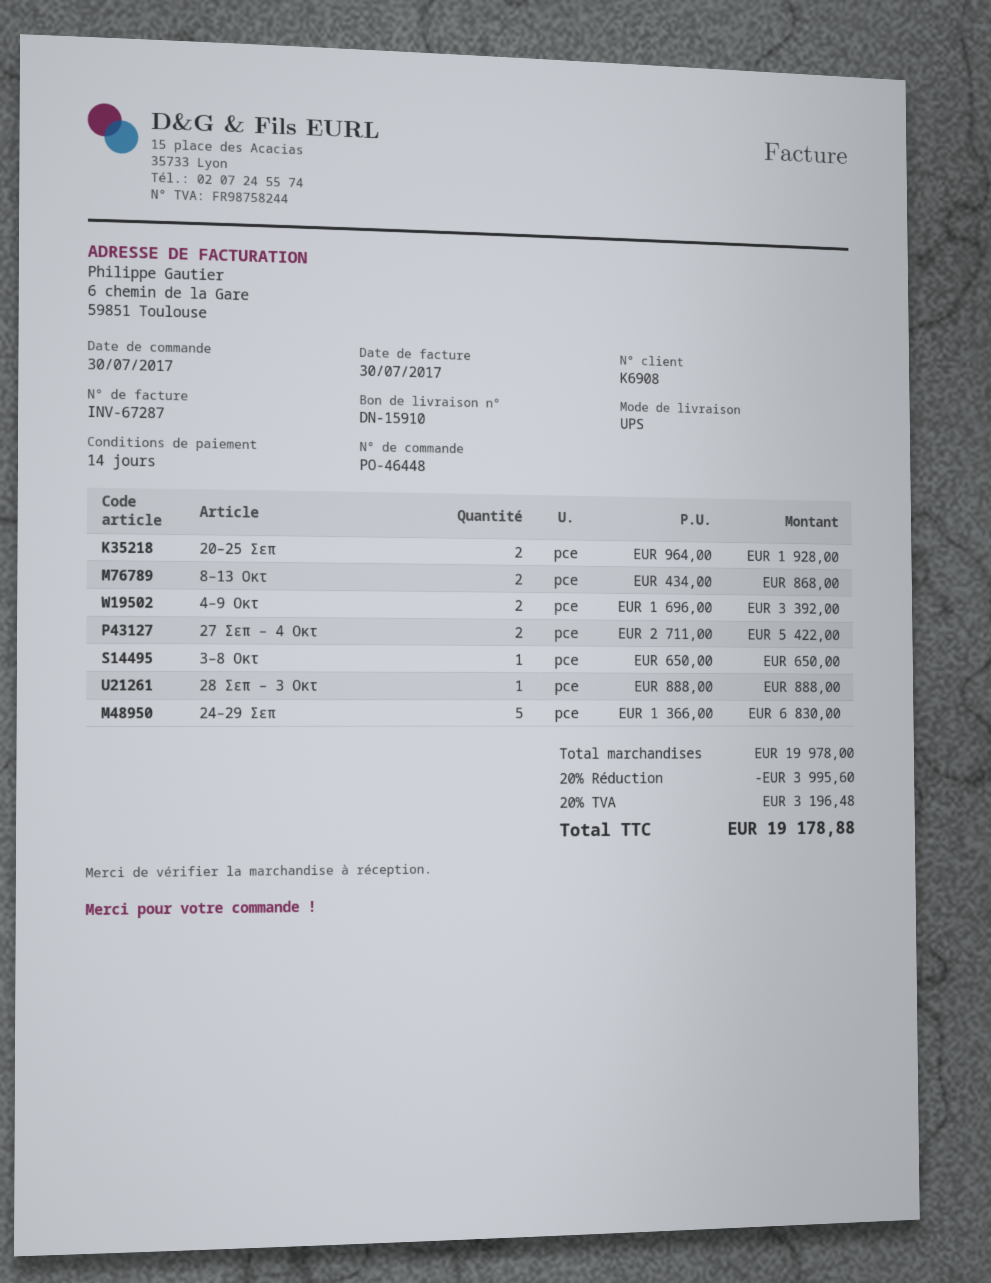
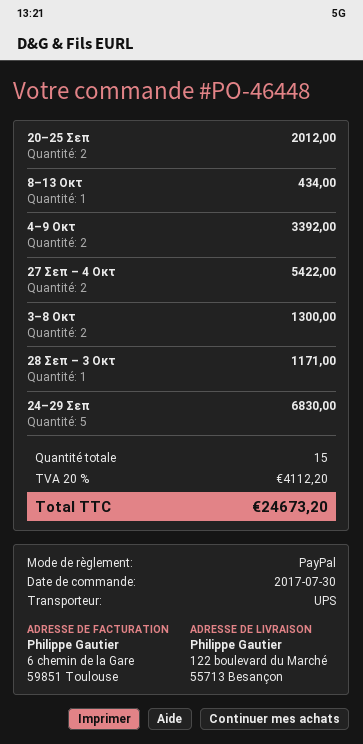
20–25 Σεπ: 2 for 1928.00 -> 2 for 2012.00
8–13 Οκτ: 2 for 868.00 -> 1 for 434.00
3–8 Οκτ: 1 for 650.00 -> 2 for 1300.00
28 Σεπ – 3 Οκτ: 1 for 888.00 -> 1 for 1171.00
discount: 20% = 3995.60 -> none
tax: 20% = 3196.48 -> 20% = 4112.20
total: 19178.88 -> 24673.20

